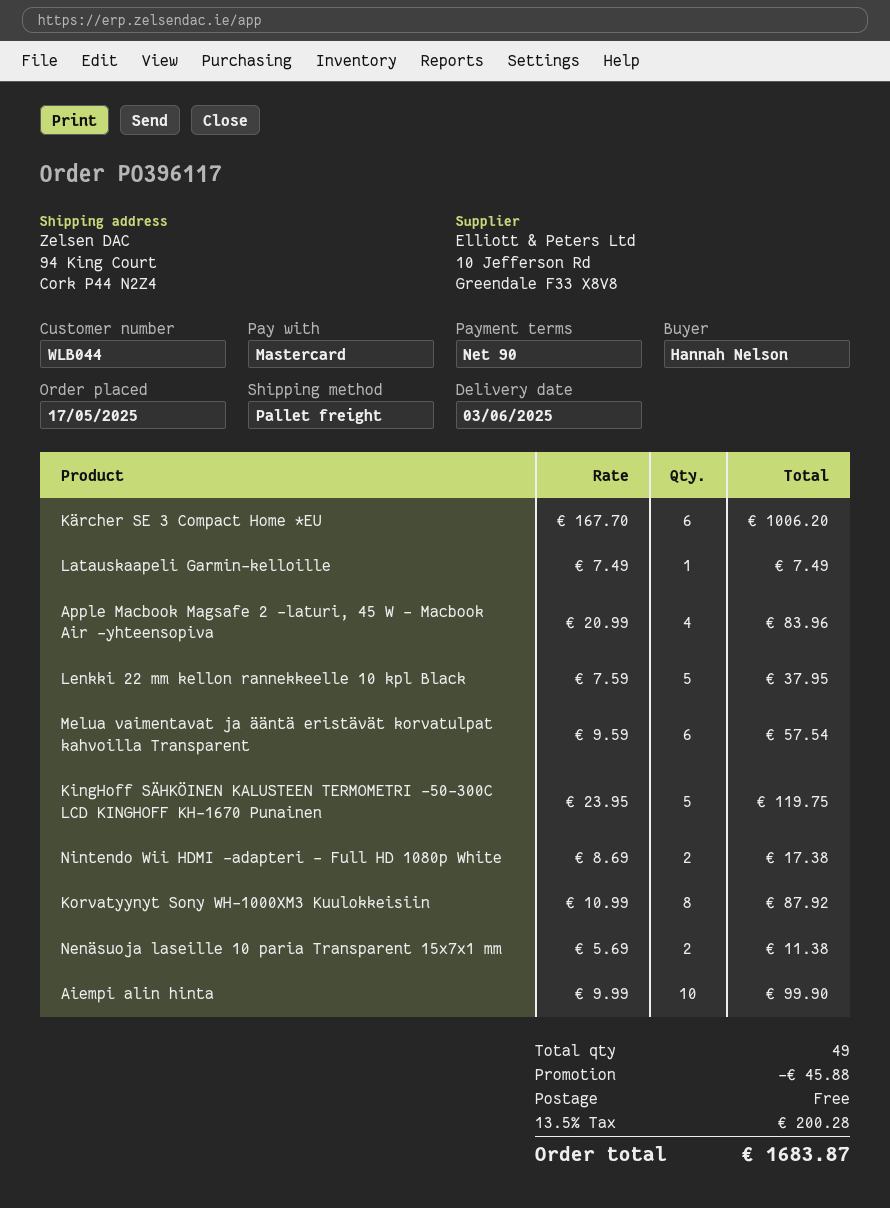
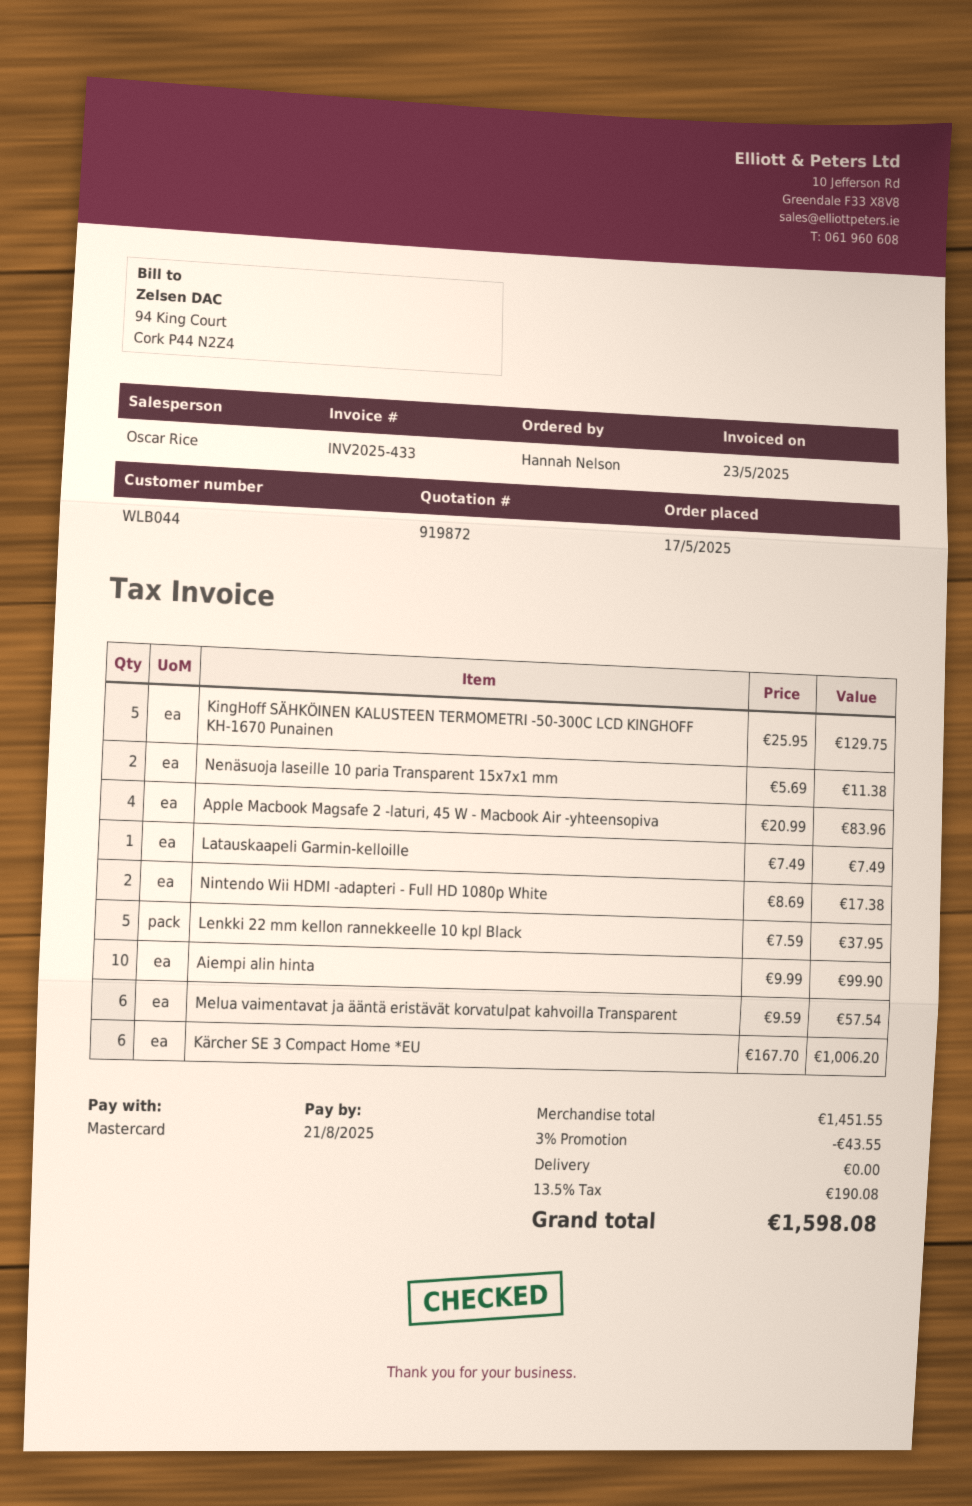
KingHoff SÄHKÖINEN KALUSTEEN TERMOMETRI -50-300C LCD KINGHOFF KH-1670 Punainen: 5 x 23.95 = 119.75 -> 5 x 25.95 = 129.75
Korvatyynyt Sony WH-1000XM3 Kuulokkeisiin: 8 x 10.99 = 87.92 -> none
discount: 45.88 -> 43.55
tax: 13.5% = 200.28 -> 13.5% = 190.08
total: 1683.87 -> 1598.08

